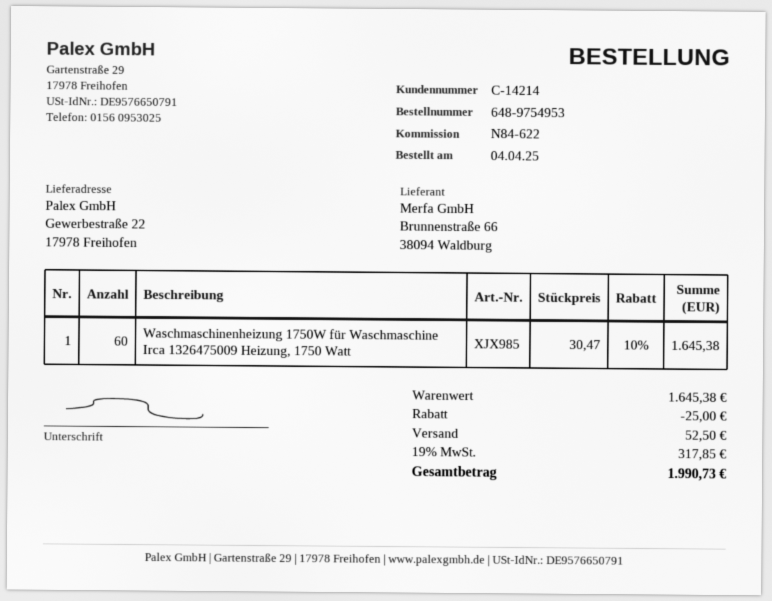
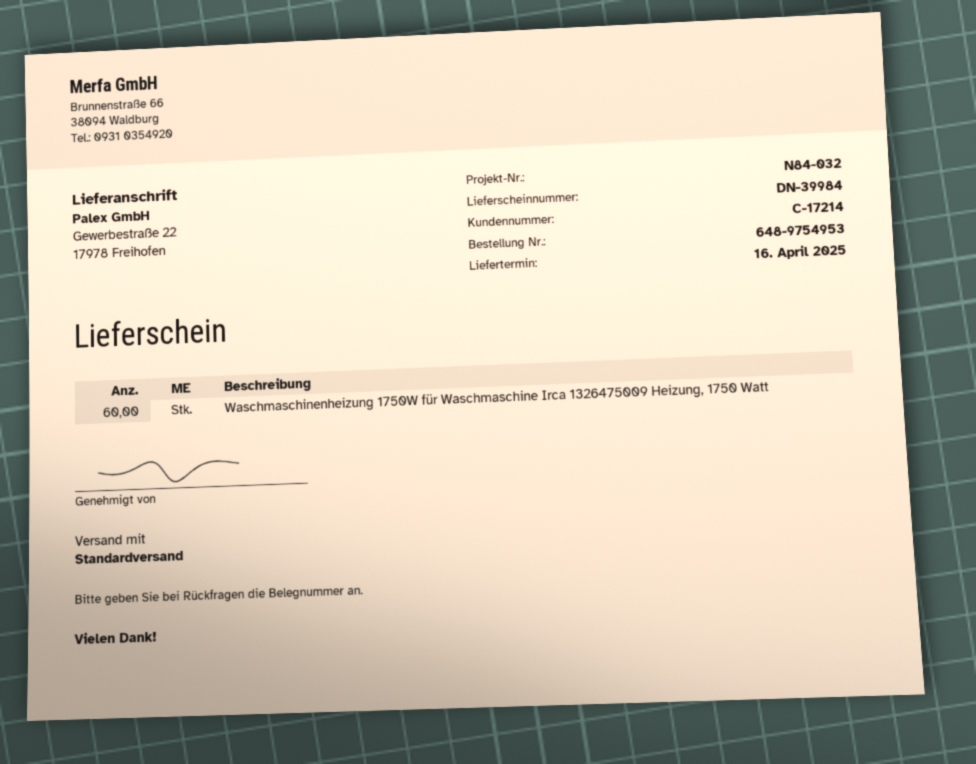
customer number: C-14214 -> C-17214
reference: N84-622 -> N84-032

